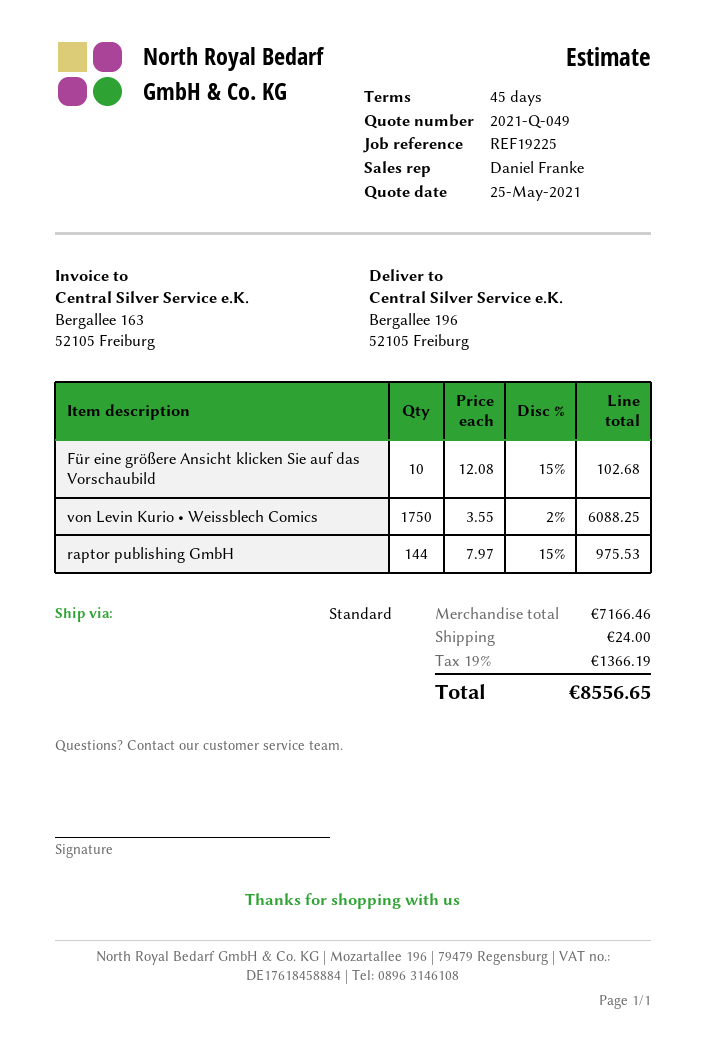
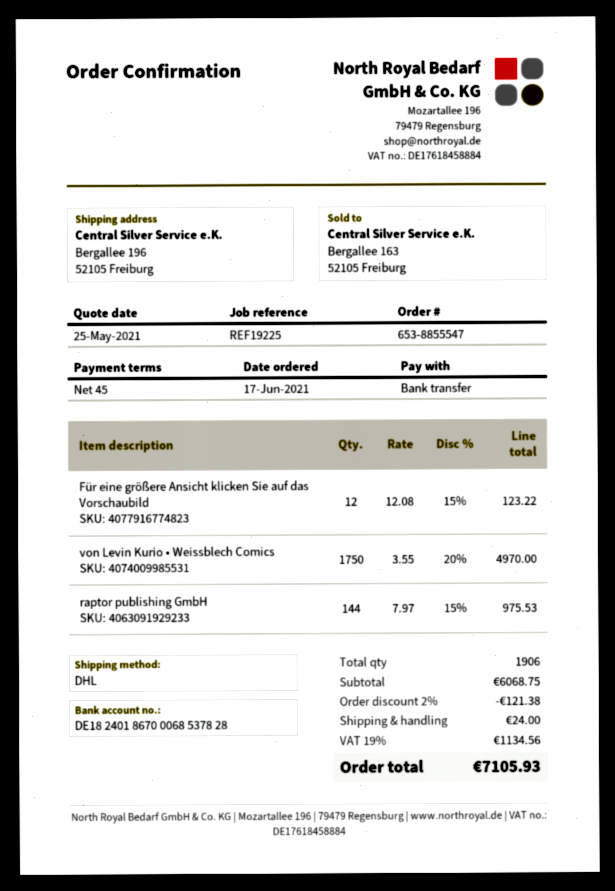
shipping method: standard -> DHL
Für eine größere Ansicht klicken Sie auf das Vorschaubild: 10 x 12.08 - 15% = 102.68 -> 12 x 12.08 - 15% = 123.22
von Levin Kurio • Weissblech Comics: 1750 x 3.55 - 2% = 6088.25 -> 1750 x 3.55 - 20% = 4970.00
subtotal: 7166.46 -> 6068.75
discount: none -> 2% = 121.38
tax: 19% = 1366.19 -> 19% = 1134.56
total: 8556.65 -> 7105.93

